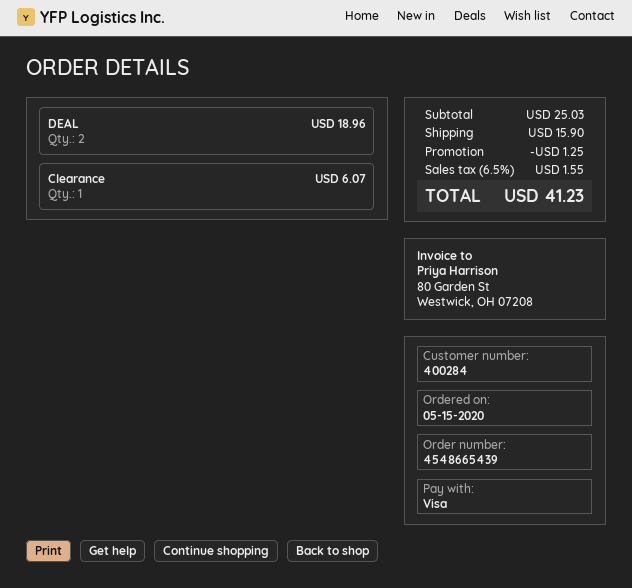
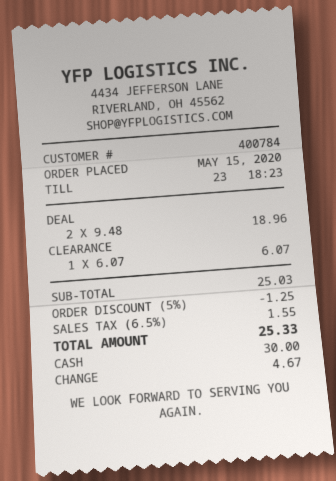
customer number: 400284 -> 400784
payment method: Visa -> cash
shipping: 15.90 -> none
total: 41.23 -> 25.33

